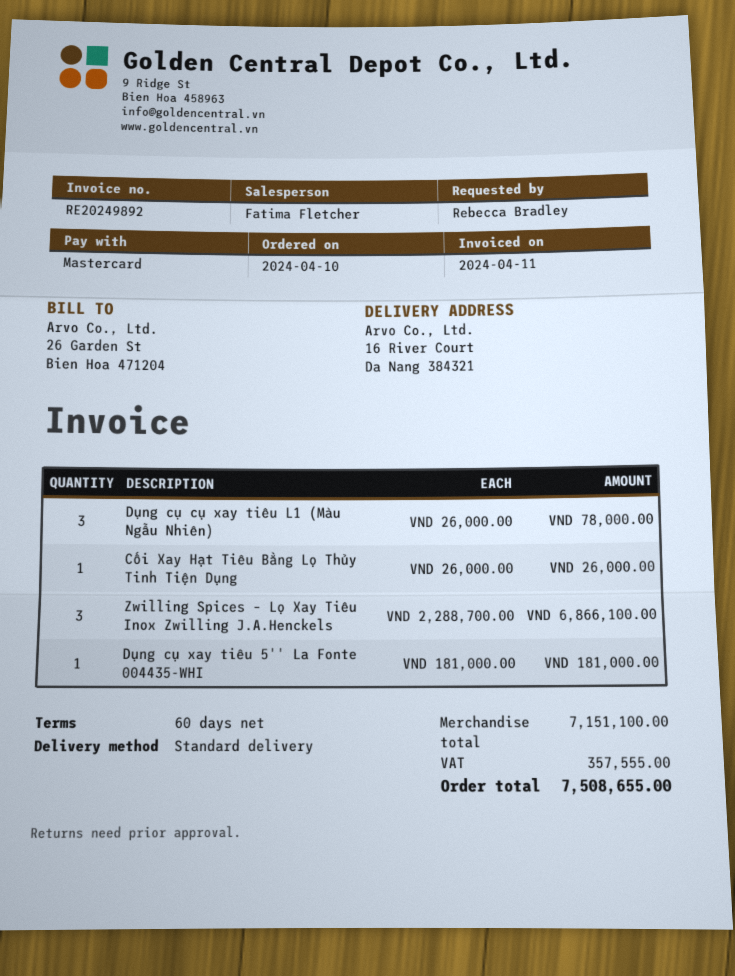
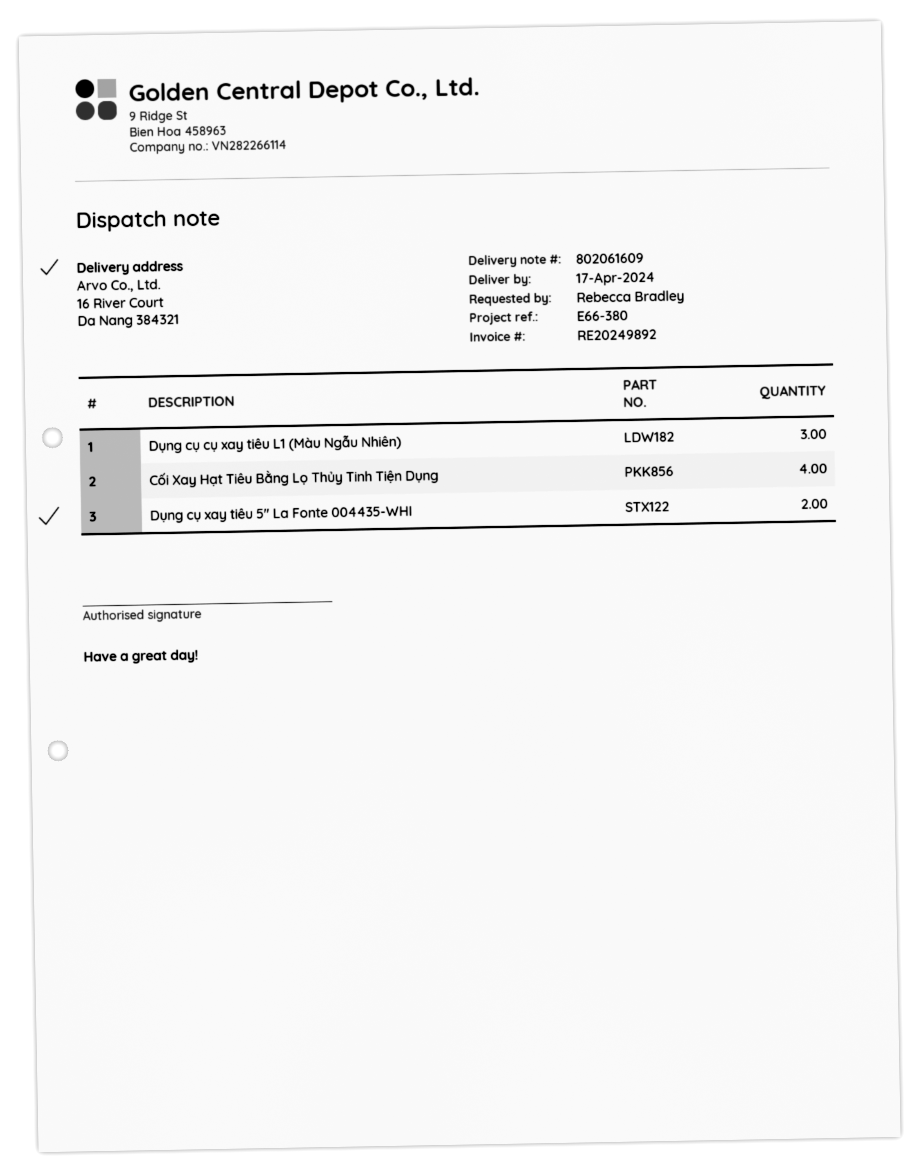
Cối Xay Hạt Tiêu Bằng Lọ Thủy Tinh Tiện Dụng: 1 -> 4
Zwilling Spices – Lọ Xay Tiêu Inox Zwilling J.A.Henckels: 3 -> none
Dụng cụ xay tiêu 5'' La Fonte 004435-WHI: 1 -> 2

